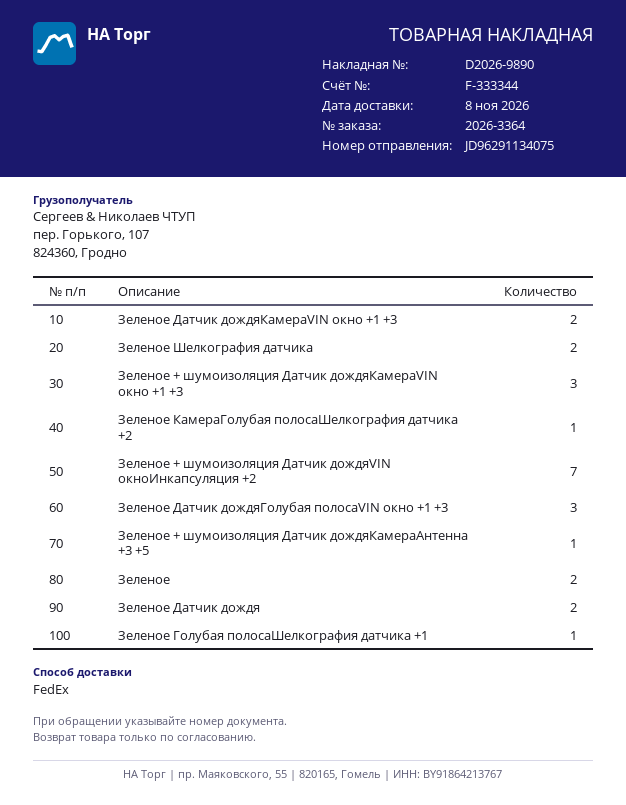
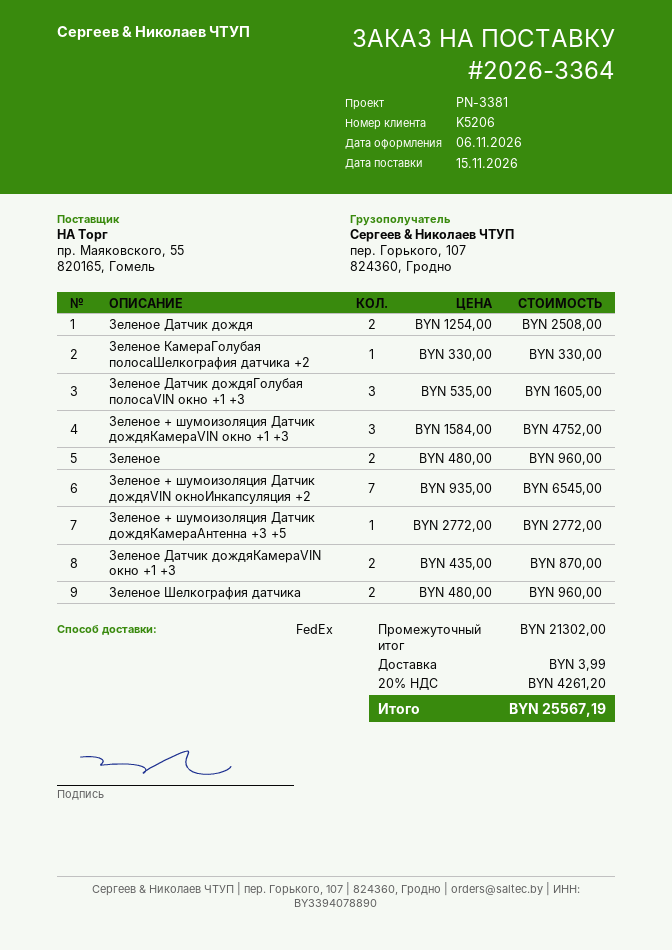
delivery date: 2026-11-08 -> 2026-11-15
Зеленое Голубая полосаШелкография датчика +1: 1 -> none

